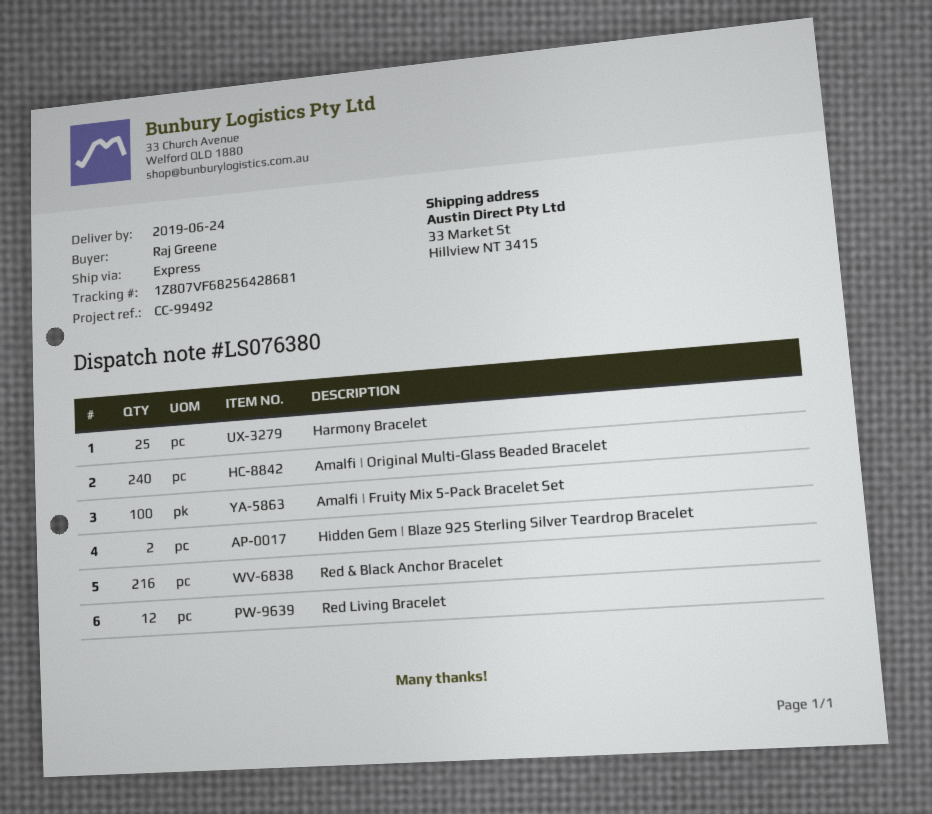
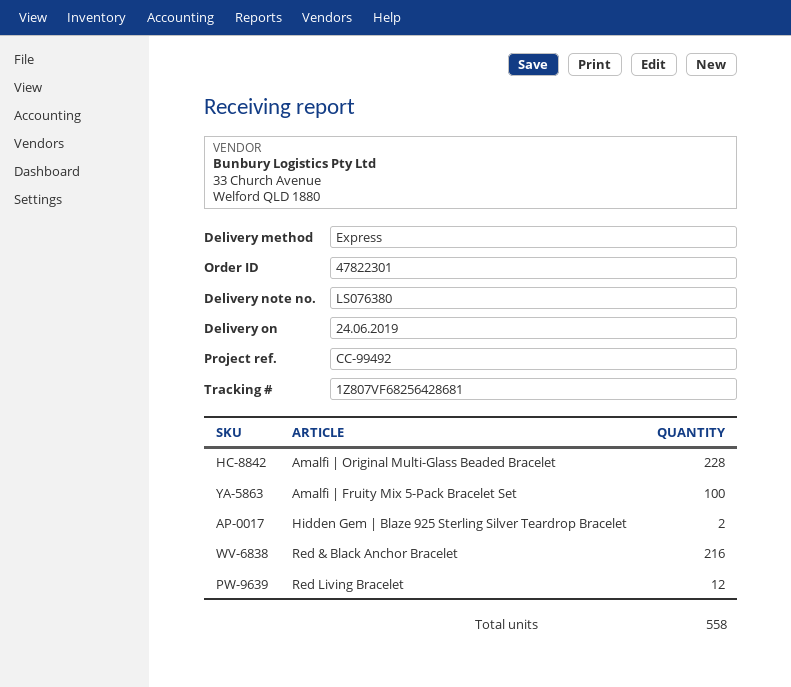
Harmony Bracelet: 25 -> none
Amalfi | Original Multi-Glass Beaded Bracelet: 240 -> 228

